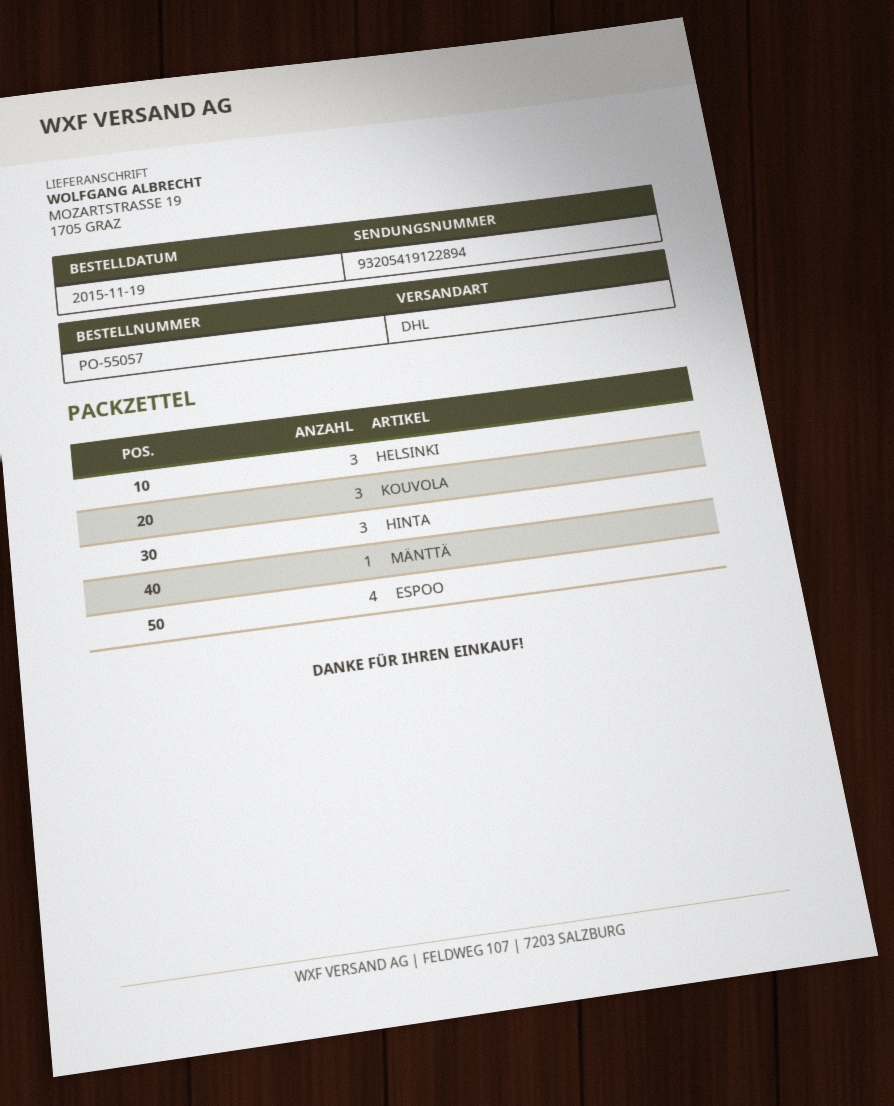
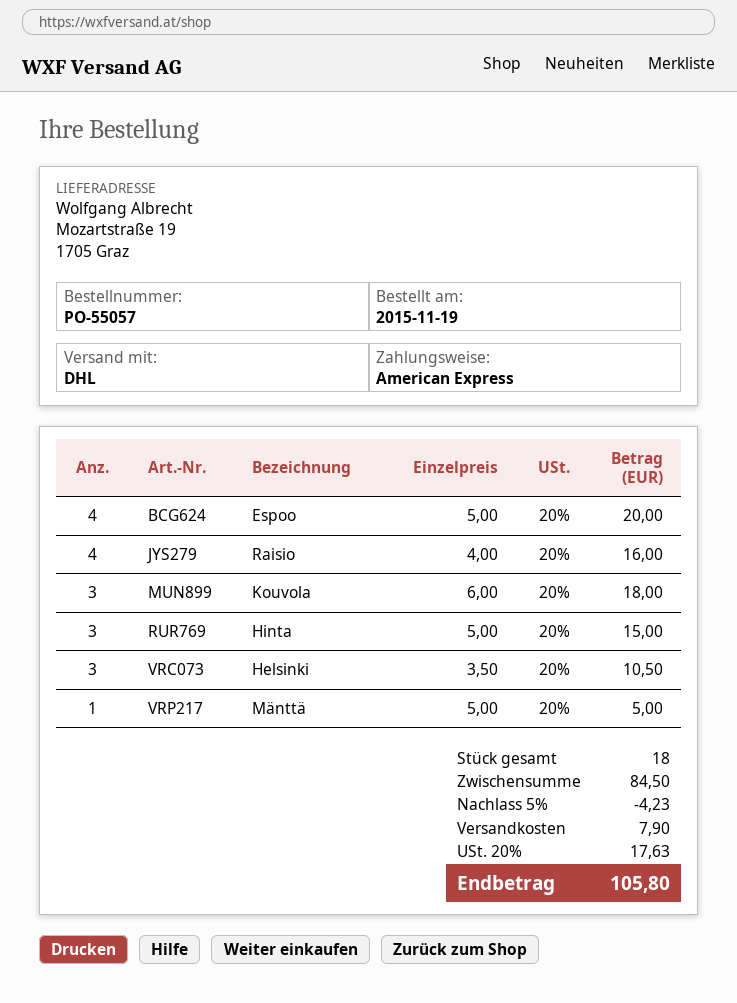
Raisio: none -> 4

